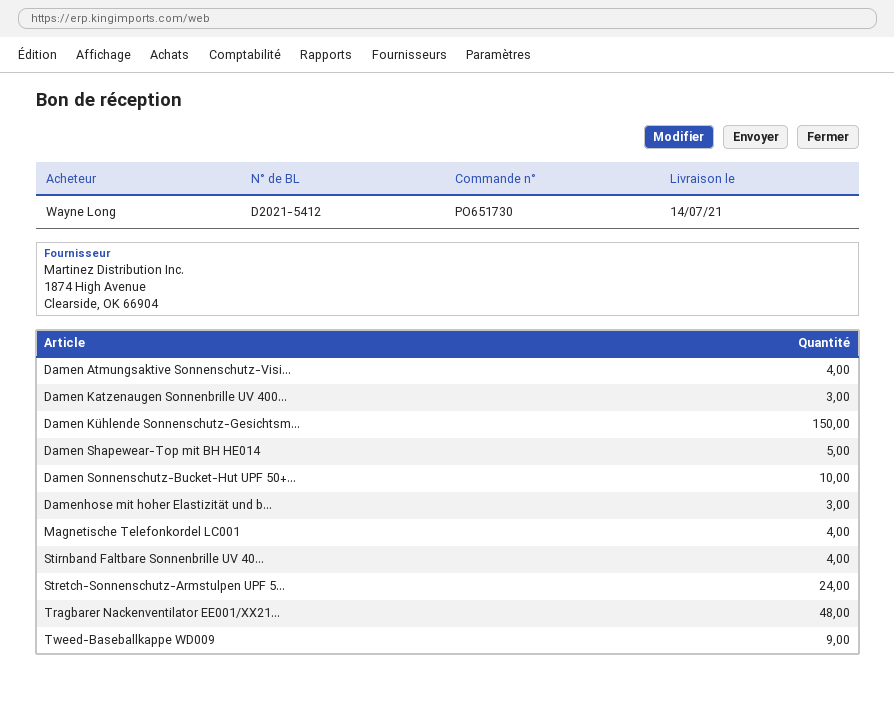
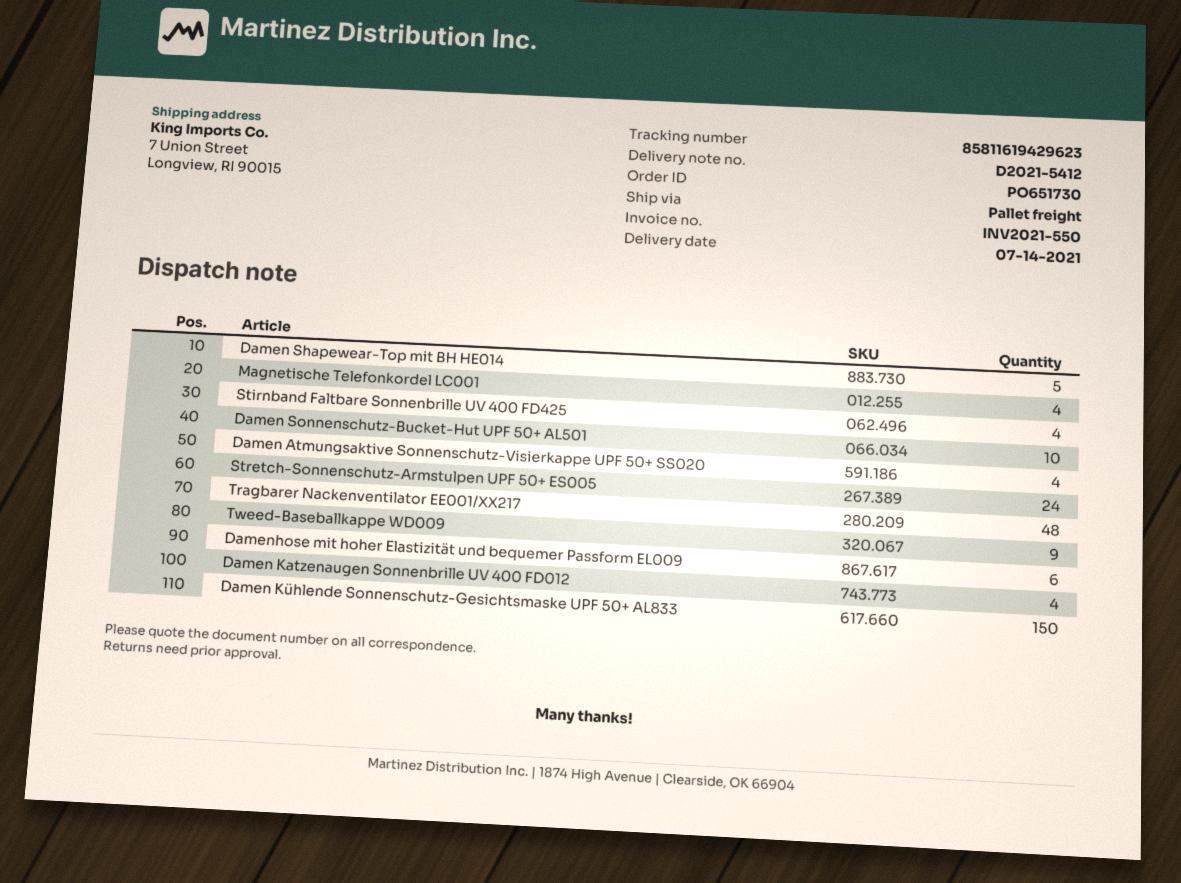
Damen Katzenaugen Sonnenbrille UV 400...: 3 -> 4
Damenhose mit hoher Elastizität und b...: 3 -> 6

